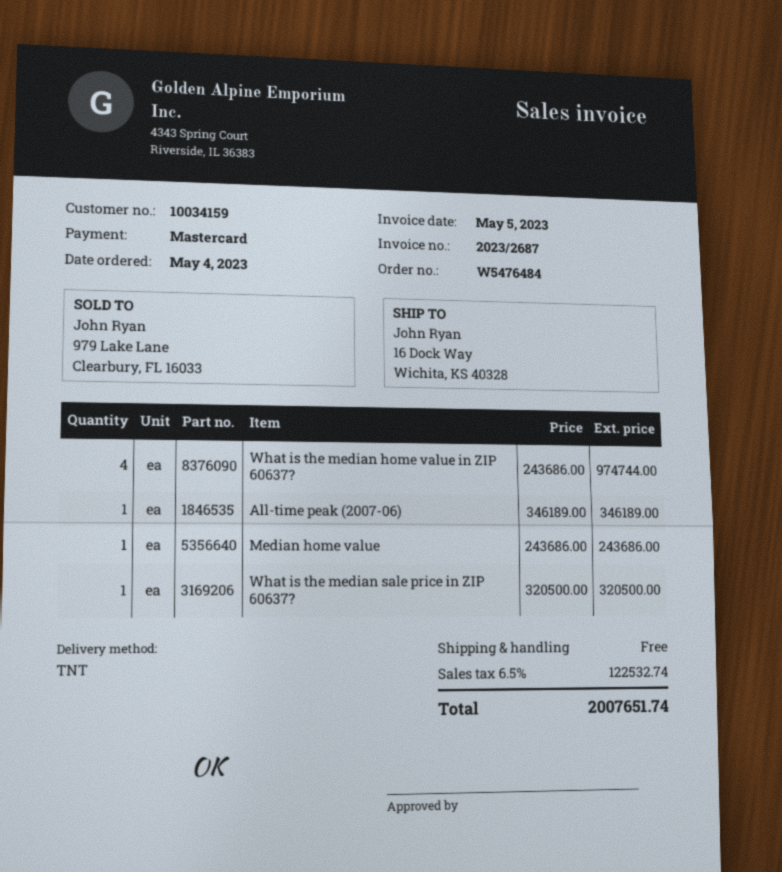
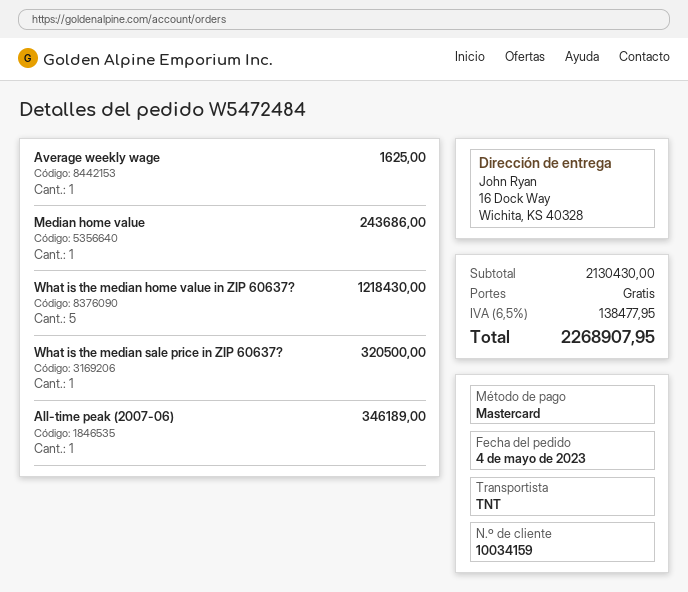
order number: W5476484 -> W5472484
What is the median home value in ZIP 60637?: 4 for 974744.00 -> 5 for 1218430.00
Average weekly wage: none -> 1 for 1625.00
tax: 6.5% = 122532.74 -> 6.5% = 138477.95
total: 2007651.74 -> 2268907.95

